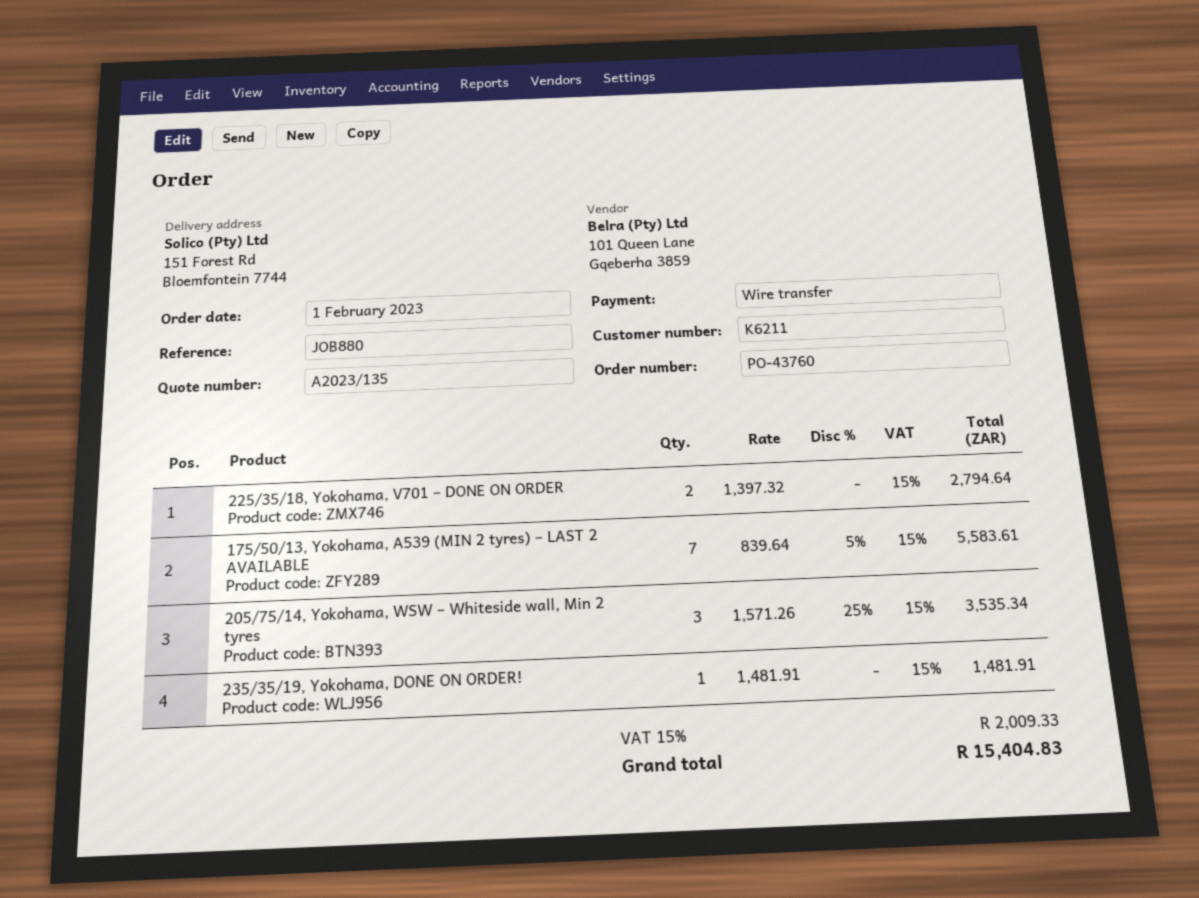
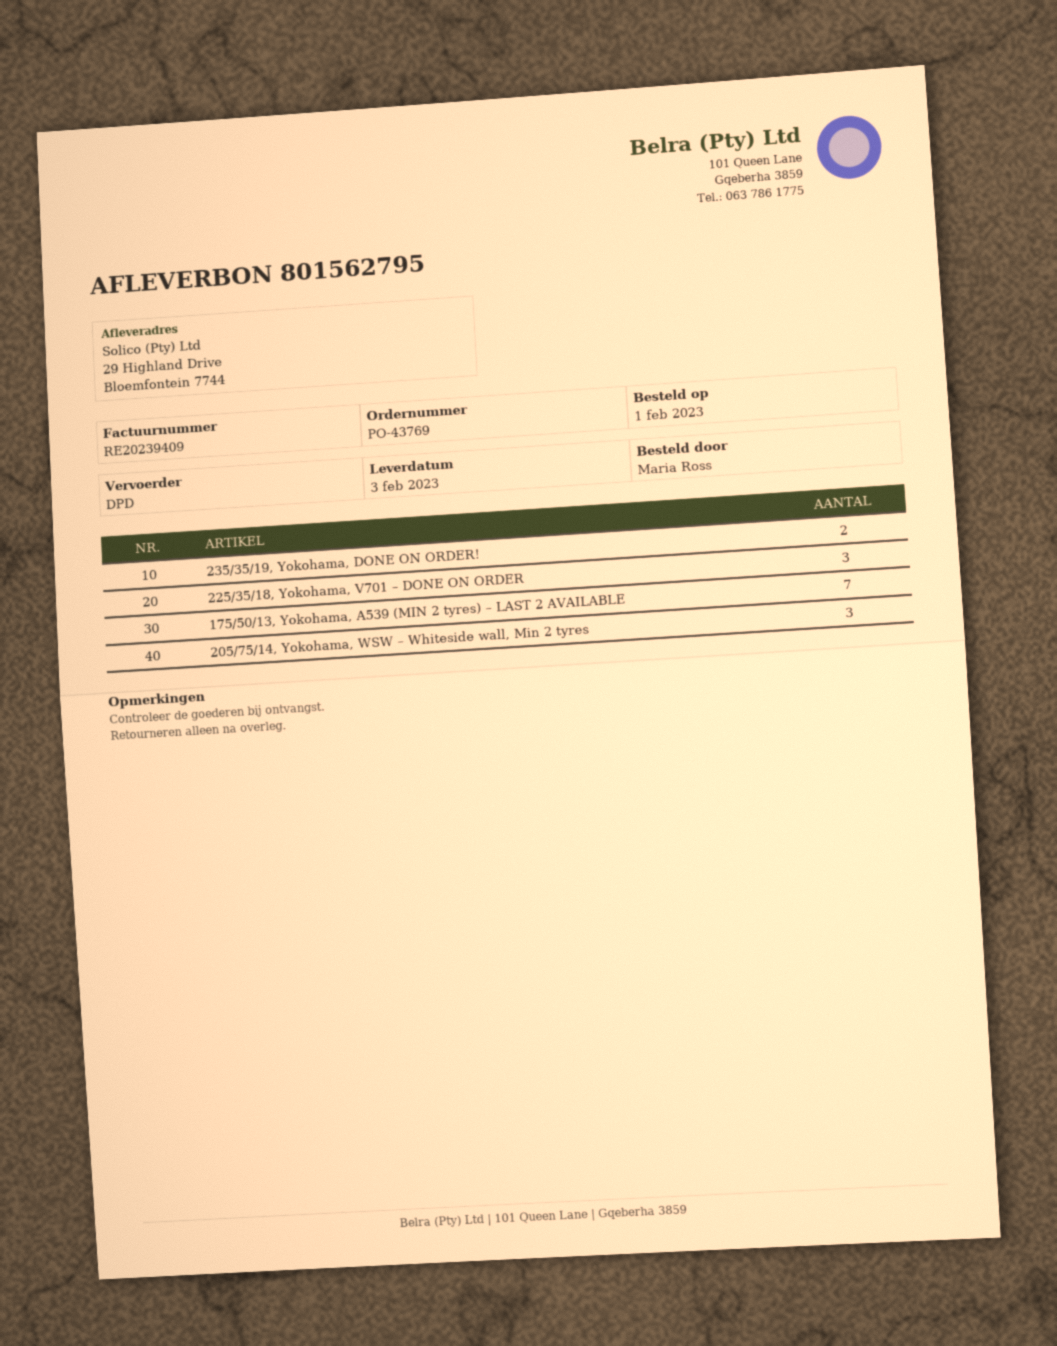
order number: PO-43760 -> PO-43769
ship to: 151 Forest Rd, Bloemfontein 7744 -> 29 Highland Drive, Bloemfontein 7744
225/35/18, Yokohama, V701 – DONE ON ORDER: 2 -> 3
235/35/19, Yokohama, DONE ON ORDER!: 1 -> 2

